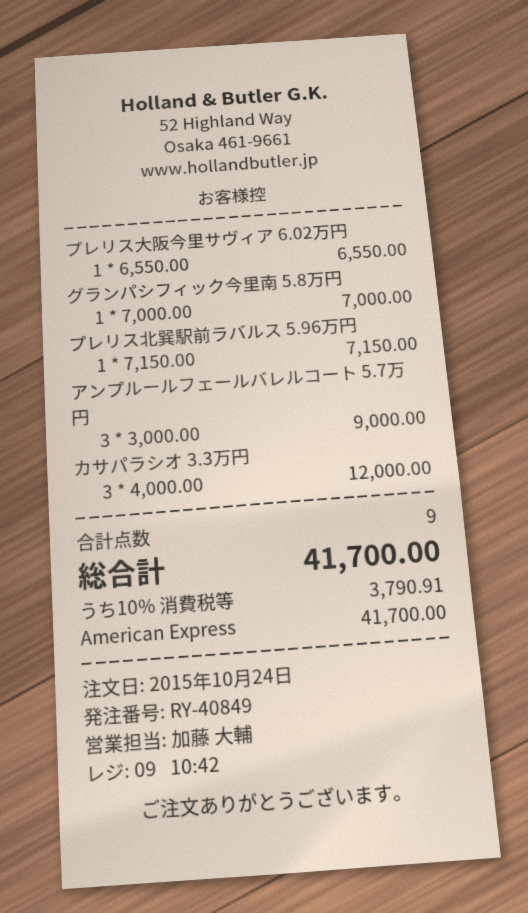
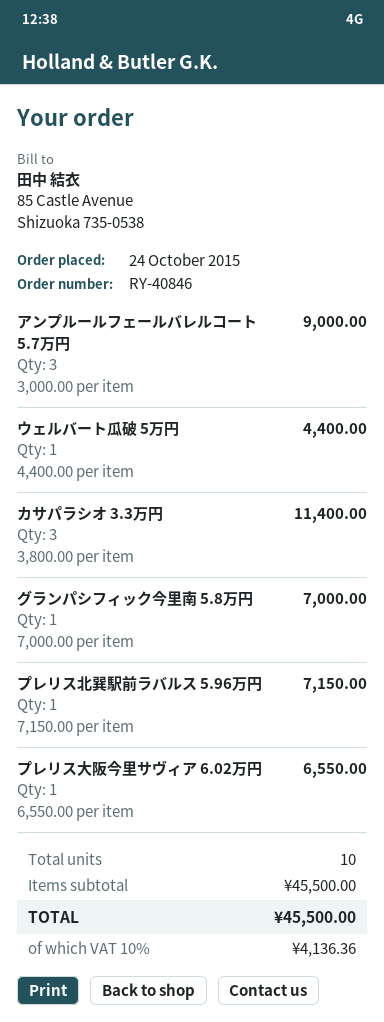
order number: RY-40849 -> RY-40846
カサパラシオ 3.3万円: 3 x 4000.00 = 12000.00 -> 3 x 3800.00 = 11400.00
ウェルバート瓜破 5万円: none -> 1 x 4400.00 = 4400.00
total quantity: 9 -> 10
tax: 10% = 3790.91 -> 10% = 4136.36
total: 41700.00 -> 45500.00

